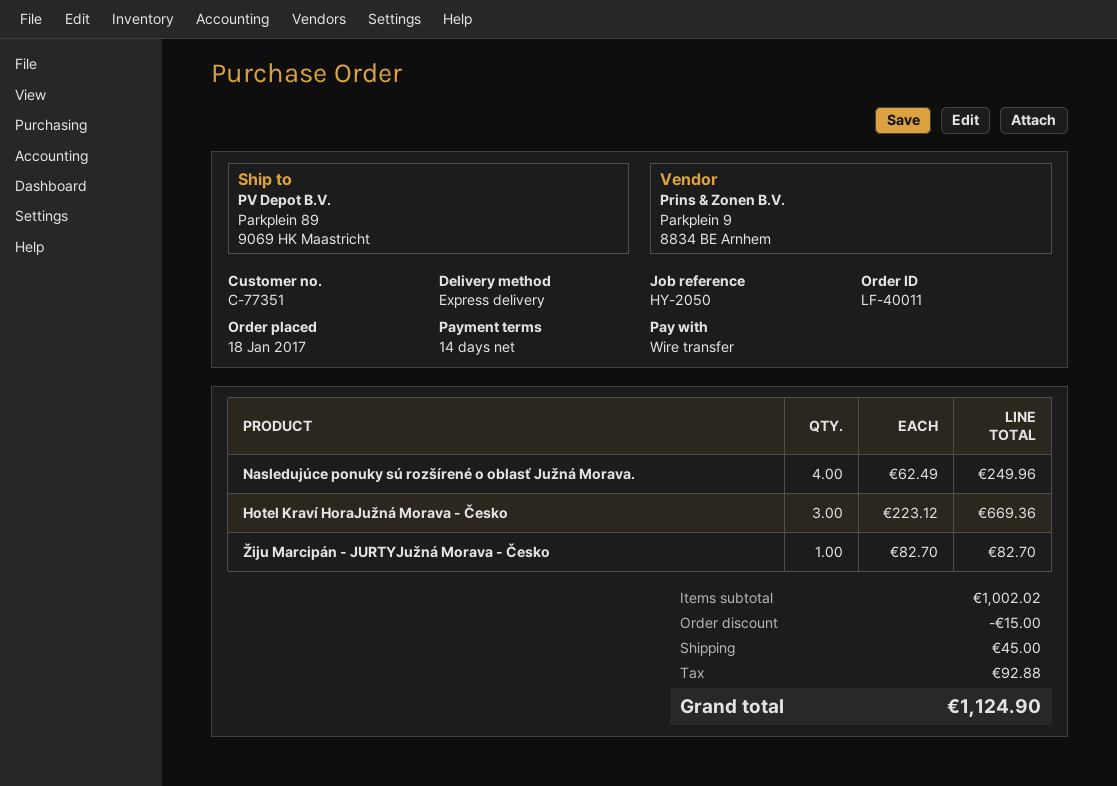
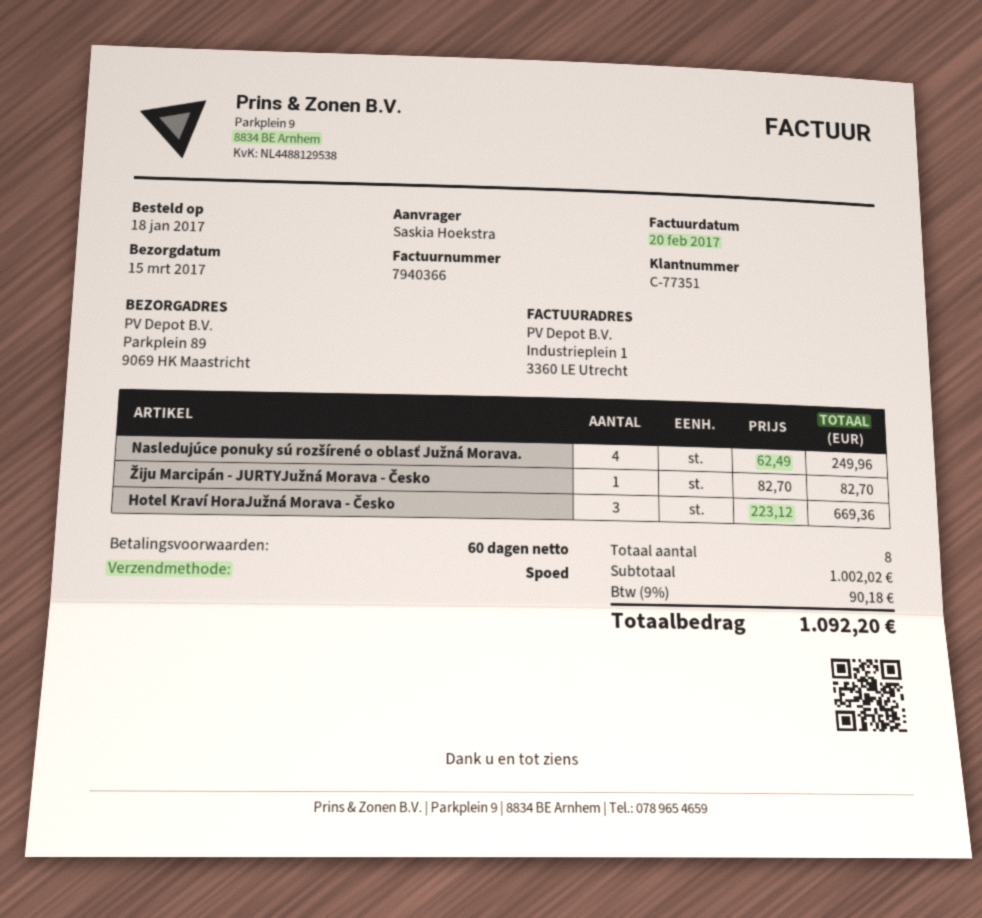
payment terms: 14 days -> 60 days
discount: 15.00 -> none
shipping: 45.00 -> none
tax: 92.88 -> 90.18
total: 1124.90 -> 1092.20

